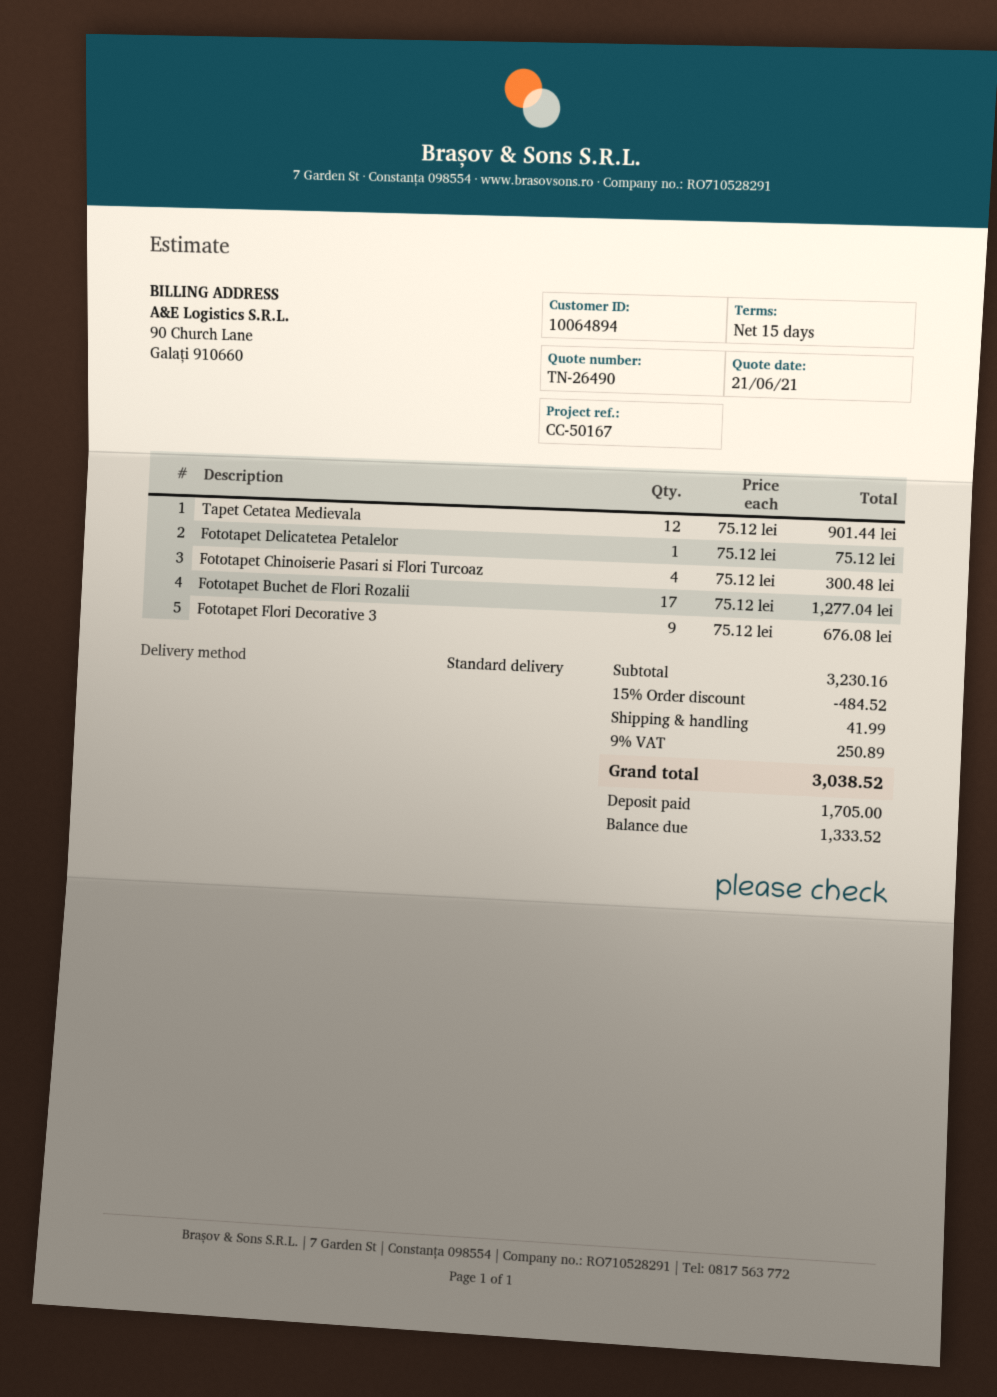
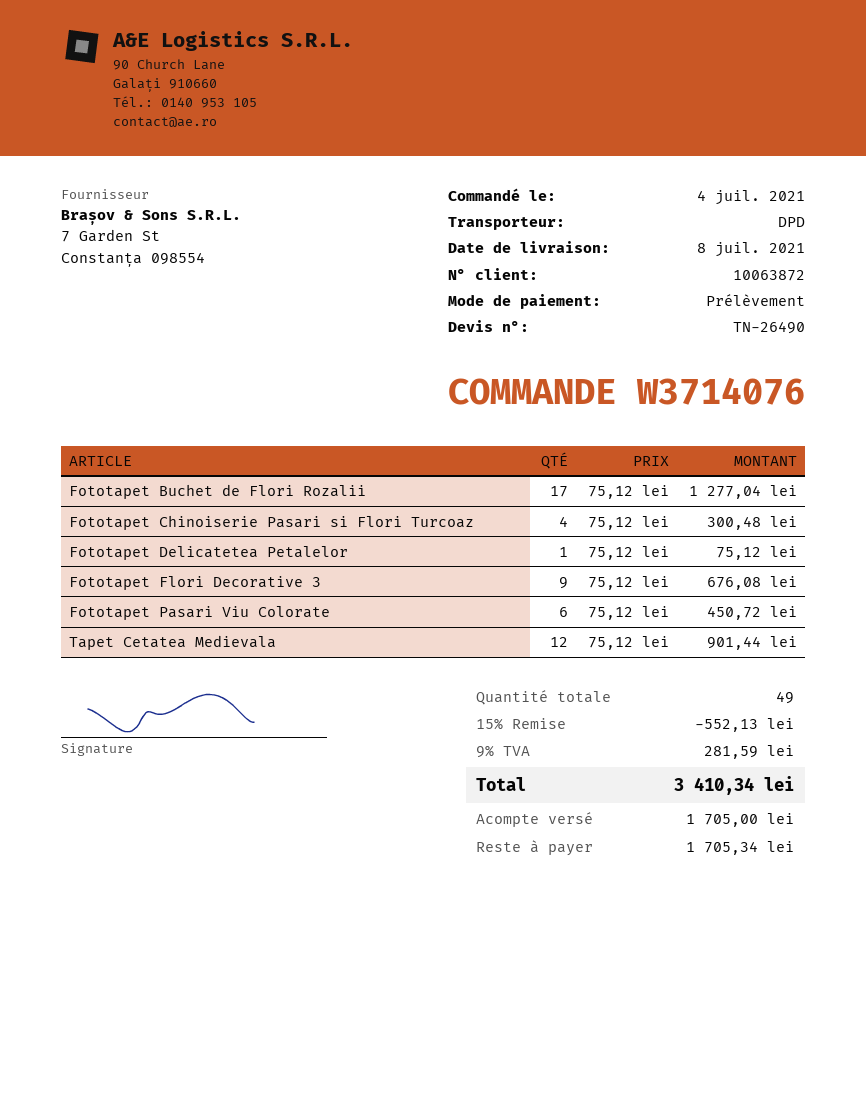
customer number: 10064894 -> 10063872
shipping method: standard -> DPD
Fototapet Pasari Viu Colorate: none -> 6 x 75.12 = 450.72
discount: 15% = 484.52 -> 15% = 552.13
shipping: 41.99 -> none
tax: 9% = 250.89 -> 9% = 281.59
total: 3038.52 -> 3410.34
balance: 1333.52 -> 1705.34

